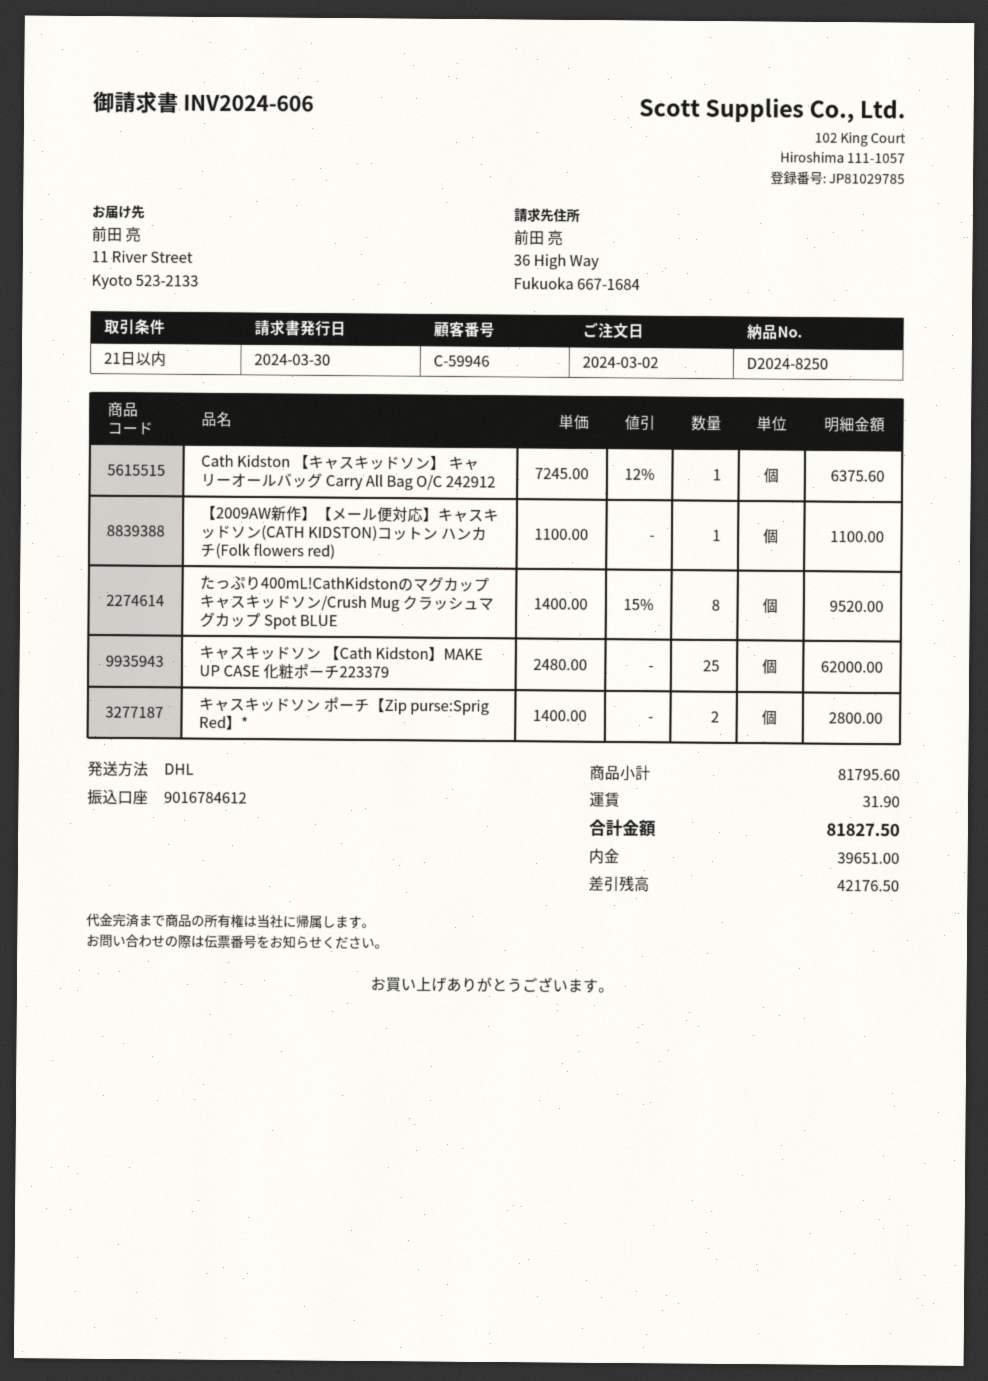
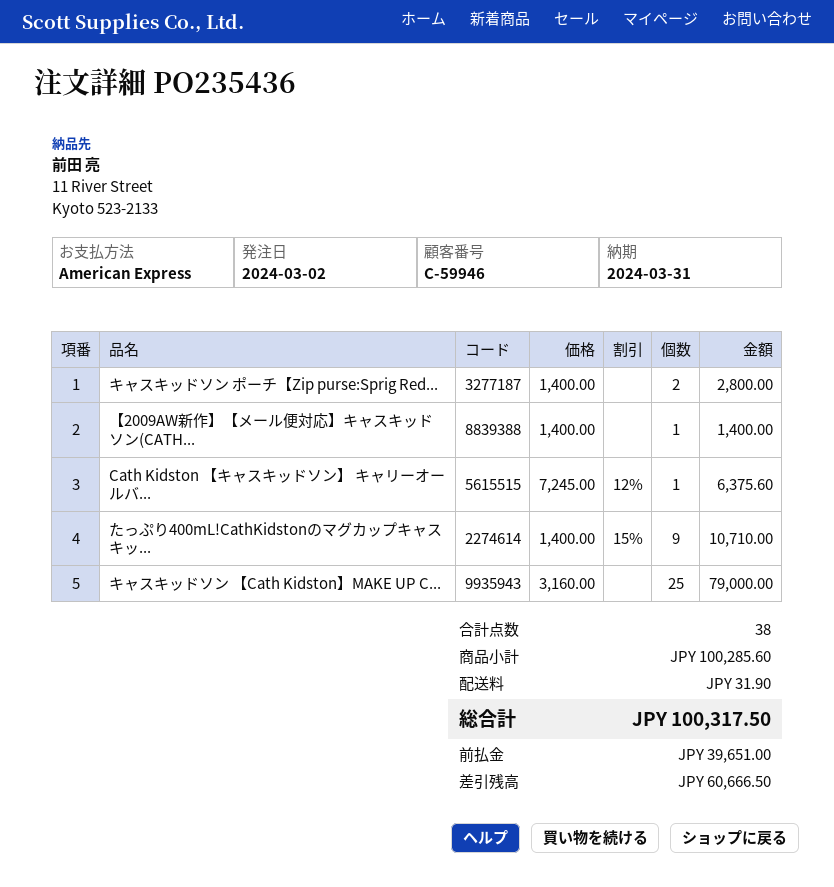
【2009AW新作】【メール便対応】キャスキッドソン(CATH KIDSTON)コットン ハンカチ(Folk flowers red): 1 x 1100.00 = 1100.00 -> 1 x 1400.00 = 1400.00
たっぷり400mL!CathKidstonのマグカップキャスキッドソン/Crush Mug クラッシュマグカップ Spot BLUE: 8 x 1400.00 - 15% = 9520.00 -> 9 x 1400.00 - 15% = 10710.00
キャスキッドソン 【Cath Kidston】MAKE UP CASE 化粧ポーチ223379: 25 x 2480.00 = 62000.00 -> 25 x 3160.00 = 79000.00
subtotal: 81795.60 -> 100285.60
total: 81827.50 -> 100317.50
balance: 42176.50 -> 60666.50

